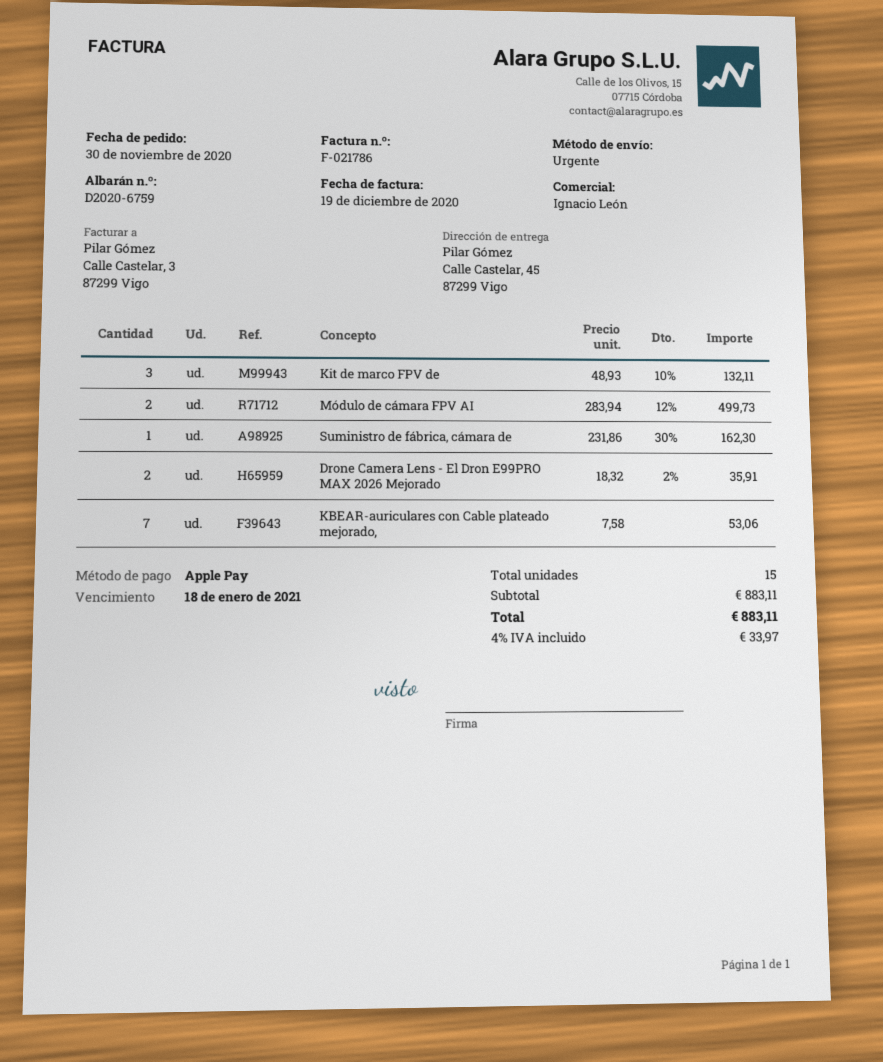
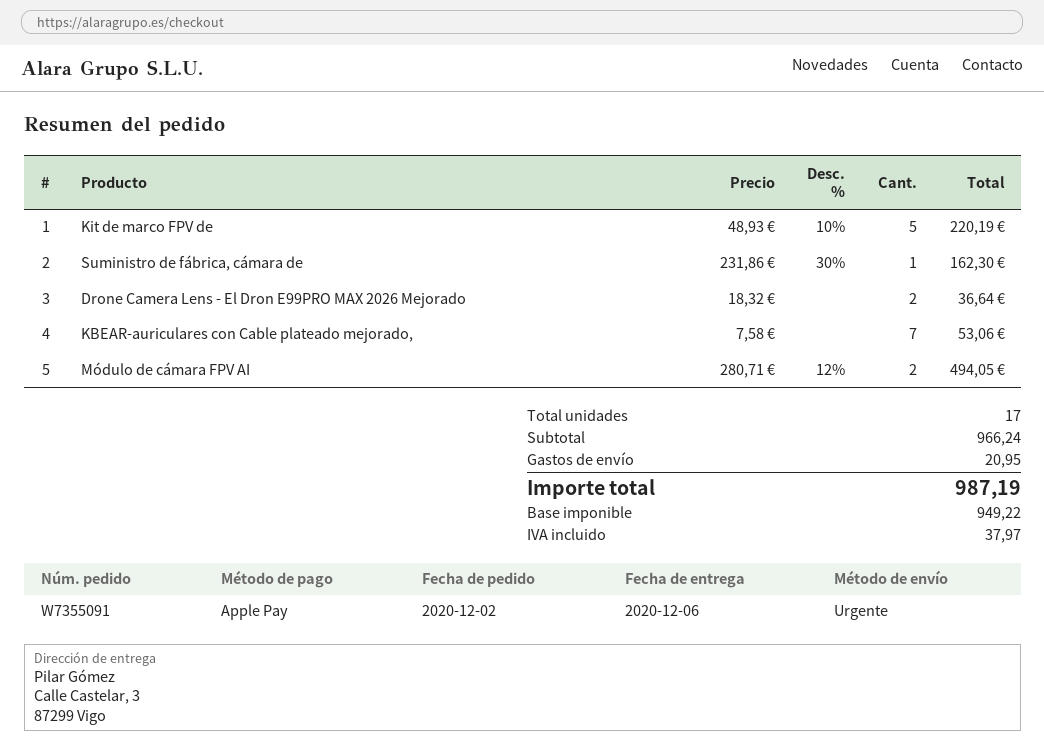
order date: 2020-11-30 -> 2020-12-02
ship to: Calle Castelar, 45, 87299 Vigo -> Calle Castelar, 3, 87299 Vigo
Kit de marco FPV de: 3 x 48.93 - 10% = 132.11 -> 5 x 48.93 - 10% = 220.19
Módulo de cámara FPV AI: 2 x 283.94 - 12% = 499.73 -> 2 x 280.71 - 12% = 494.05
Drone Camera Lens - El Dron E99PRO MAX 2026 Mejorado: 2 x 18.32 - 2% = 35.91 -> 2 x 18.32 = 36.64
total quantity: 15 -> 17
subtotal: 883.11 -> 966.24
shipping: none -> 20.95
tax: 33.97 -> 37.97
total: 883.11 -> 987.19

